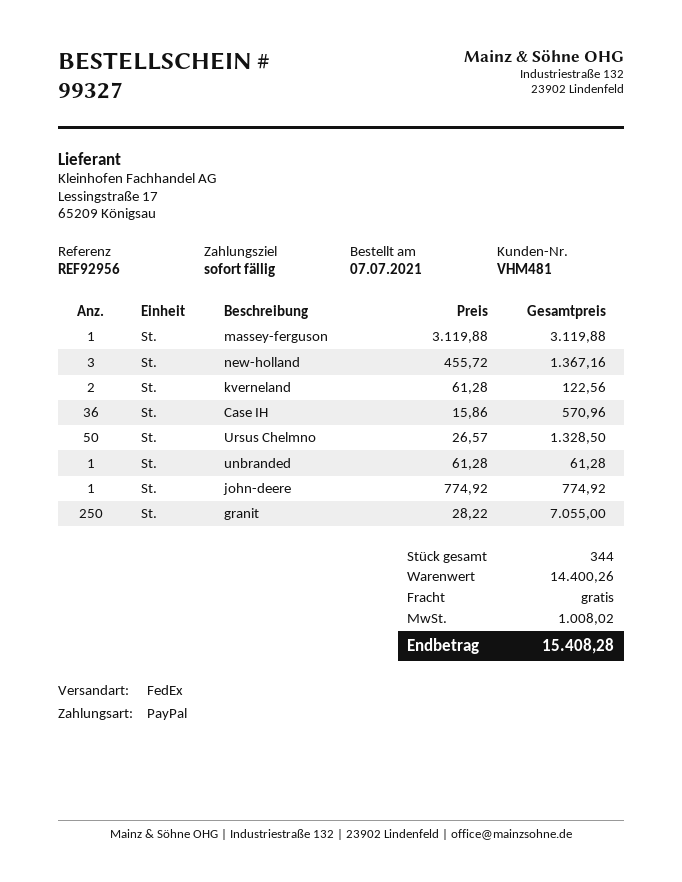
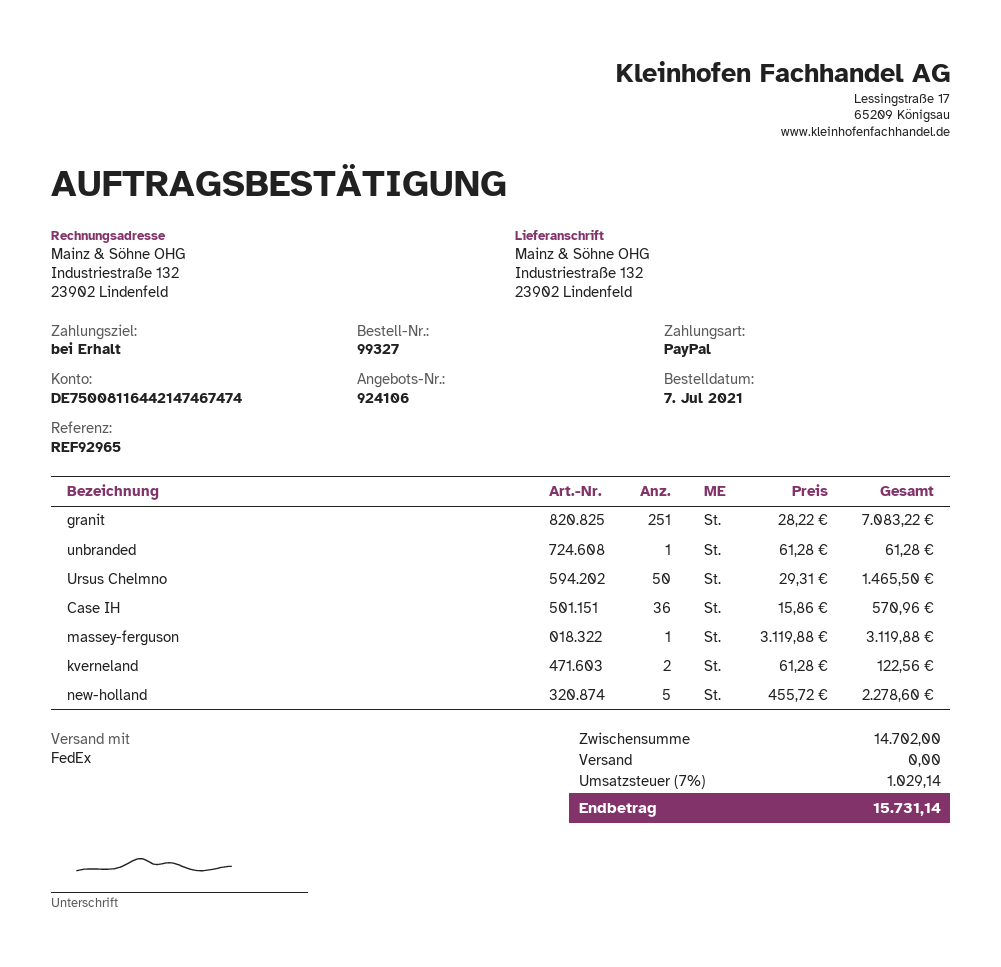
reference: REF92956 -> REF92965
new-holland: 3 x 455.72 = 1367.16 -> 5 x 455.72 = 2278.60
Ursus Chelmno: 50 x 26.57 = 1328.50 -> 50 x 29.31 = 1465.50
john-deere: 1 x 774.92 = 774.92 -> none
granit: 250 x 28.22 = 7055.00 -> 251 x 28.22 = 7083.22
subtotal: 14400.26 -> 14702.00
tax: 1008.02 -> 1029.14
total: 15408.28 -> 15731.14

